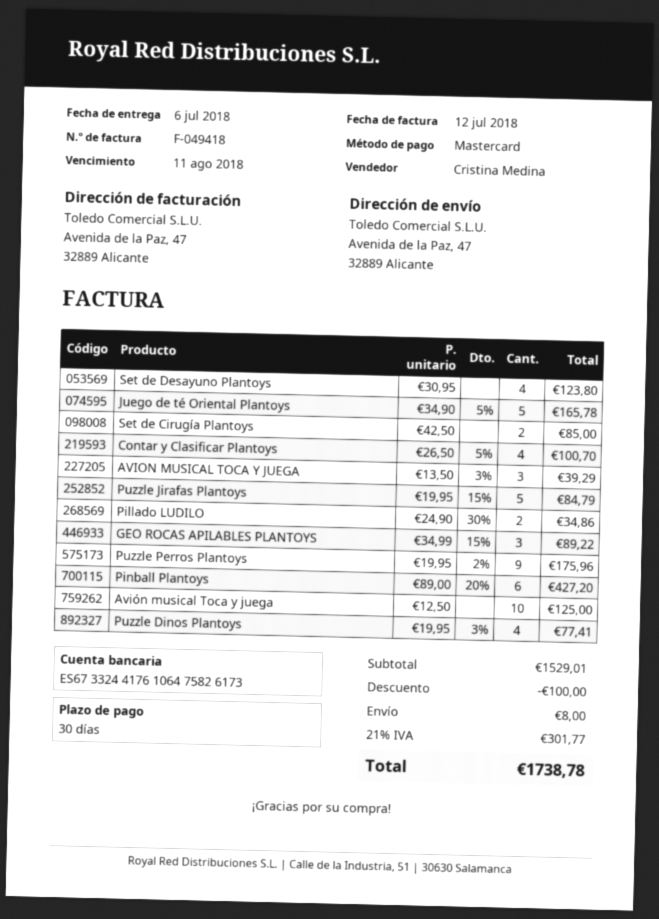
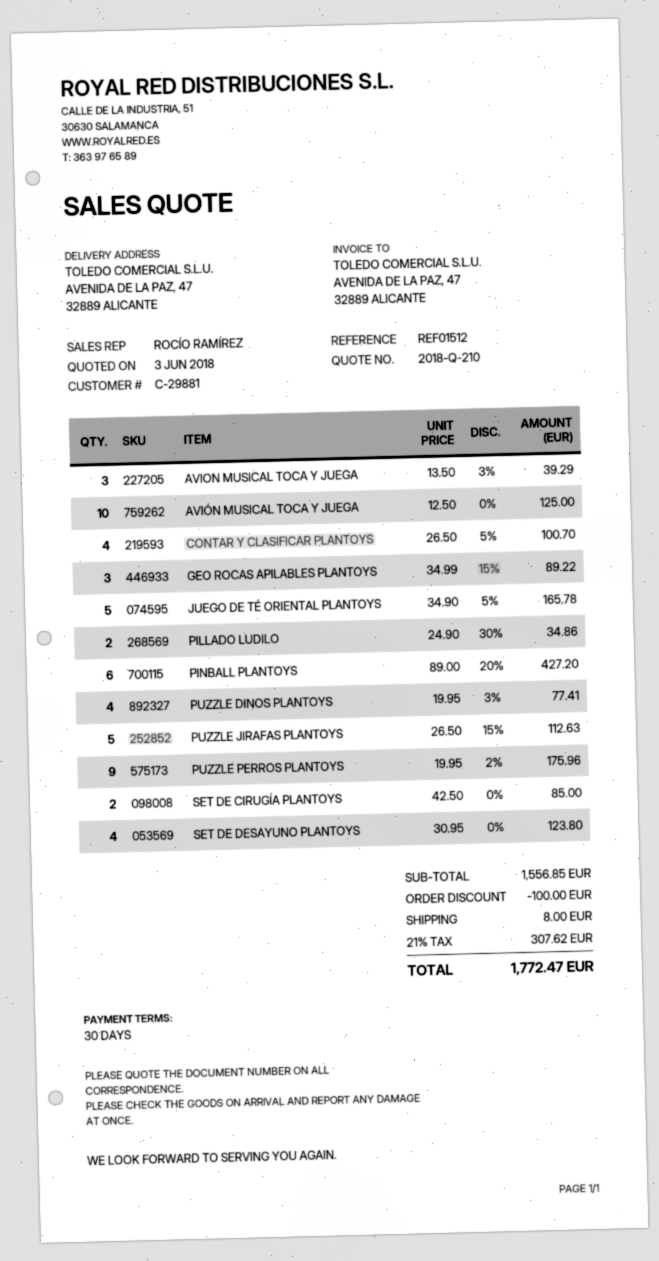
sales rep: Cristina Medina -> ROCÍO RAMÍREZ
Puzzle Jirafas Plantoys: 5 x 19.95 - 15% = 84.79 -> 5 x 26.50 - 15% = 112.63
subtotal: 1529.01 -> 1556.85
tax: 21% = 301.77 -> 21% = 307.62
total: 1738.78 -> 1772.47

